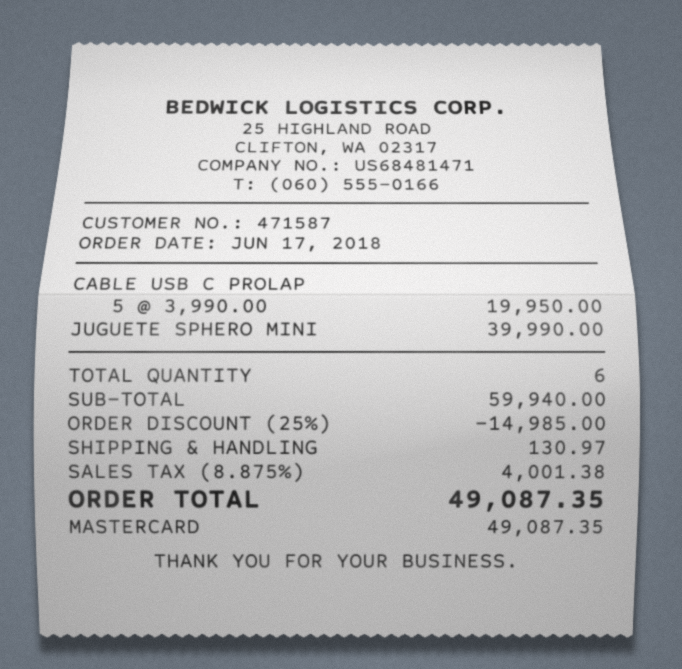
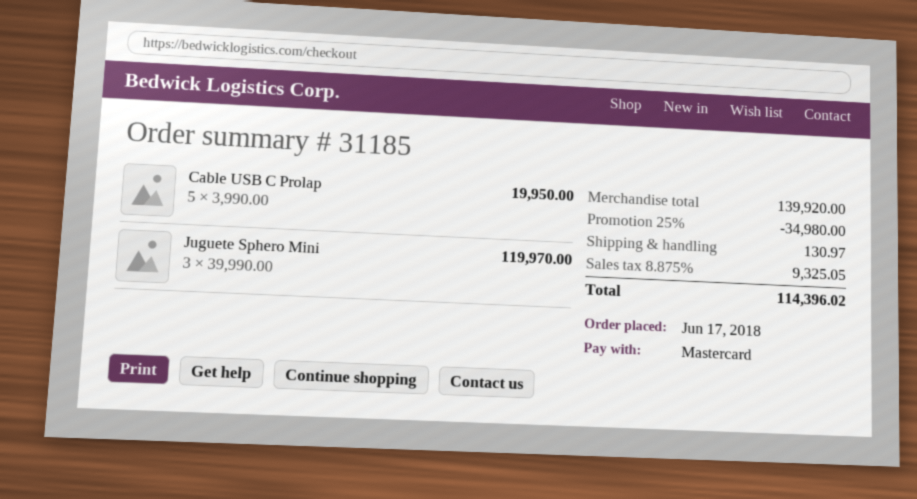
JUGUETE SPHERO MINI: 1 x 39990.00 = 39990.00 -> 3 x 39990.00 = 119970.00
subtotal: 59940.00 -> 139920.00
discount: 25% = 14985.00 -> 25% = 34980.00
tax: 8.875% = 4001.38 -> 8.875% = 9325.05
total: 49087.35 -> 114396.02

